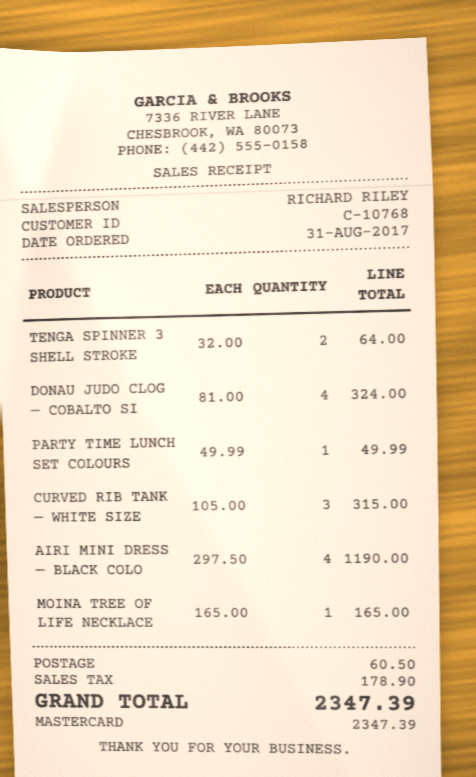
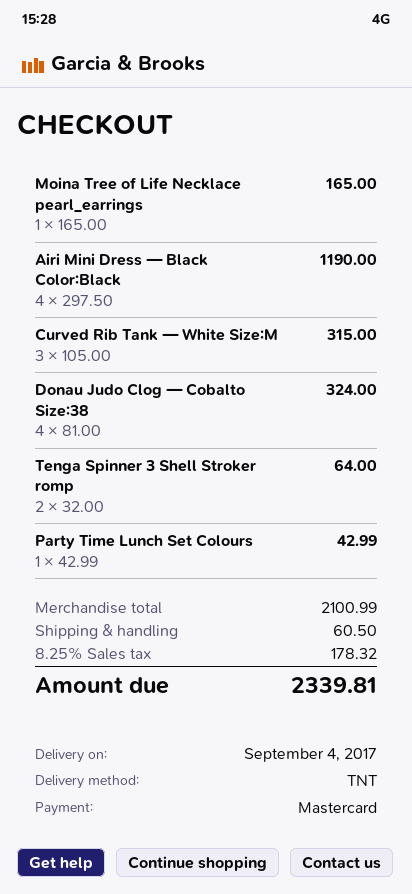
PARTY TIME LUNCH SET COLOURS: 1 x 49.99 = 49.99 -> 1 x 42.99 = 42.99
tax: 178.90 -> 178.32
total: 2347.39 -> 2339.81

